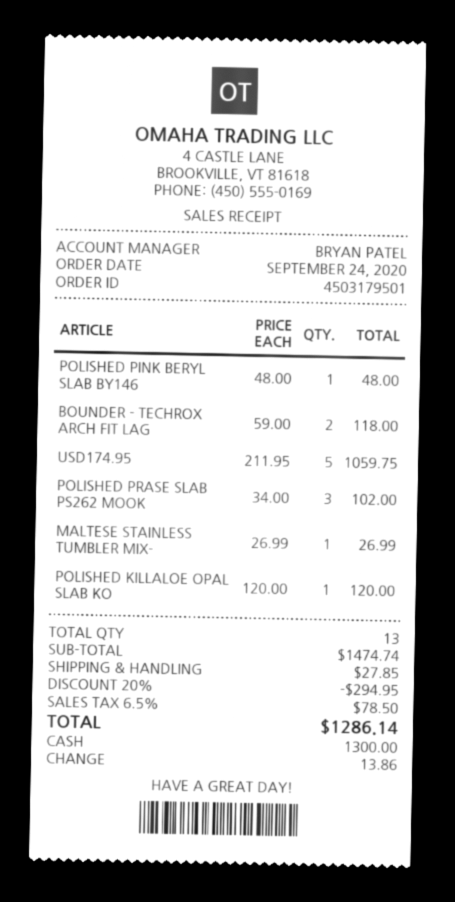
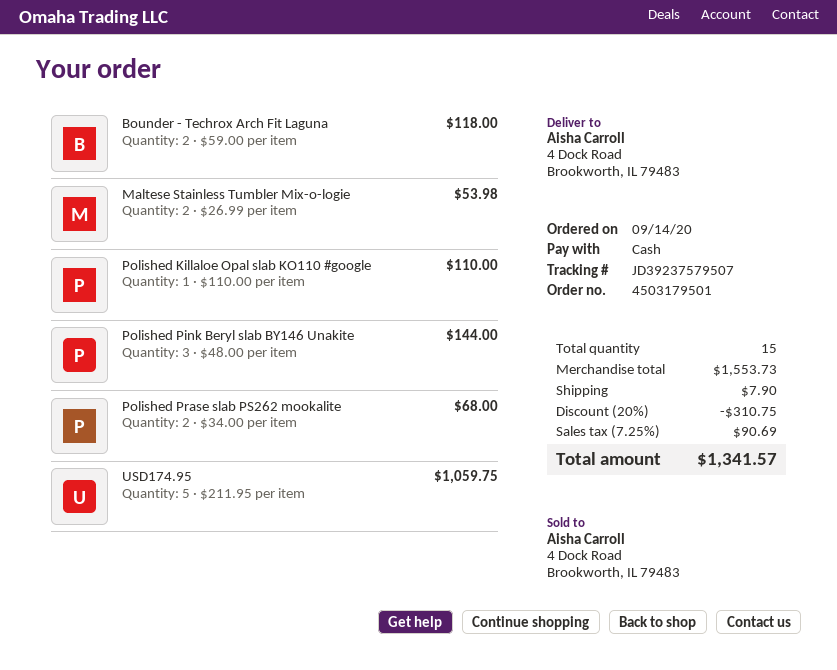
order date: 2020-09-24 -> 2020-09-14
POLISHED PINK BERYL SLAB BY146: 1 x 48.00 = 48.00 -> 3 x 48.00 = 144.00
POLISHED PRASE SLAB PS262 MOOK: 3 x 34.00 = 102.00 -> 2 x 34.00 = 68.00
MALTESE STAINLESS TUMBLER MIX-: 1 x 26.99 = 26.99 -> 2 x 26.99 = 53.98
POLISHED KILLALOE OPAL SLAB KO: 1 x 120.00 = 120.00 -> 1 x 110.00 = 110.00
total quantity: 13 -> 15
subtotal: 1474.74 -> 1553.73
discount: 20% = 294.95 -> 20% = 310.75
shipping: 27.85 -> 7.90
tax: 6.5% = 78.50 -> 7.25% = 90.69
total: 1286.14 -> 1341.57

